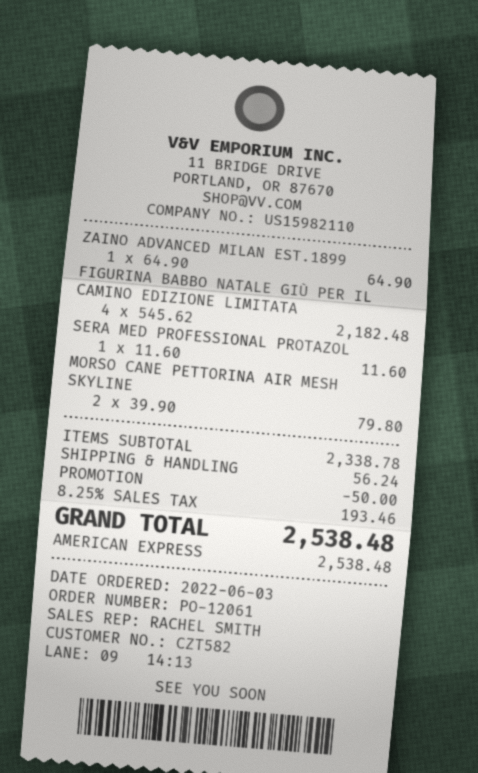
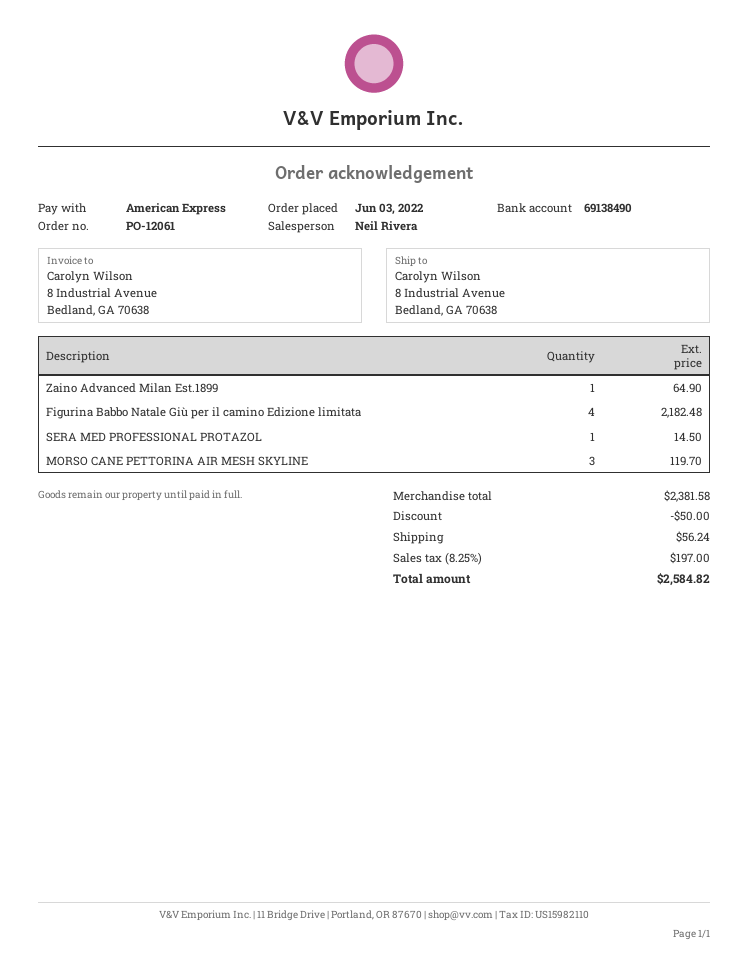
sales rep: RACHEL SMITH -> Neil Rivera
SERA MED PROFESSIONAL PROTAZOL: 1 for 11.60 -> 1 for 14.50
MORSO CANE PETTORINA AIR MESH SKYLINE: 2 for 79.80 -> 3 for 119.70
subtotal: 2338.78 -> 2381.58
tax: 8.25% = 193.46 -> 8.25% = 197.00
total: 2538.48 -> 2584.82

